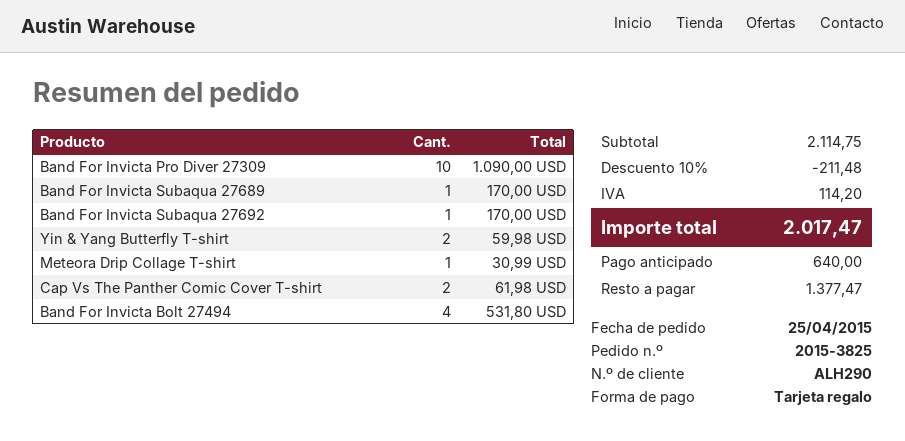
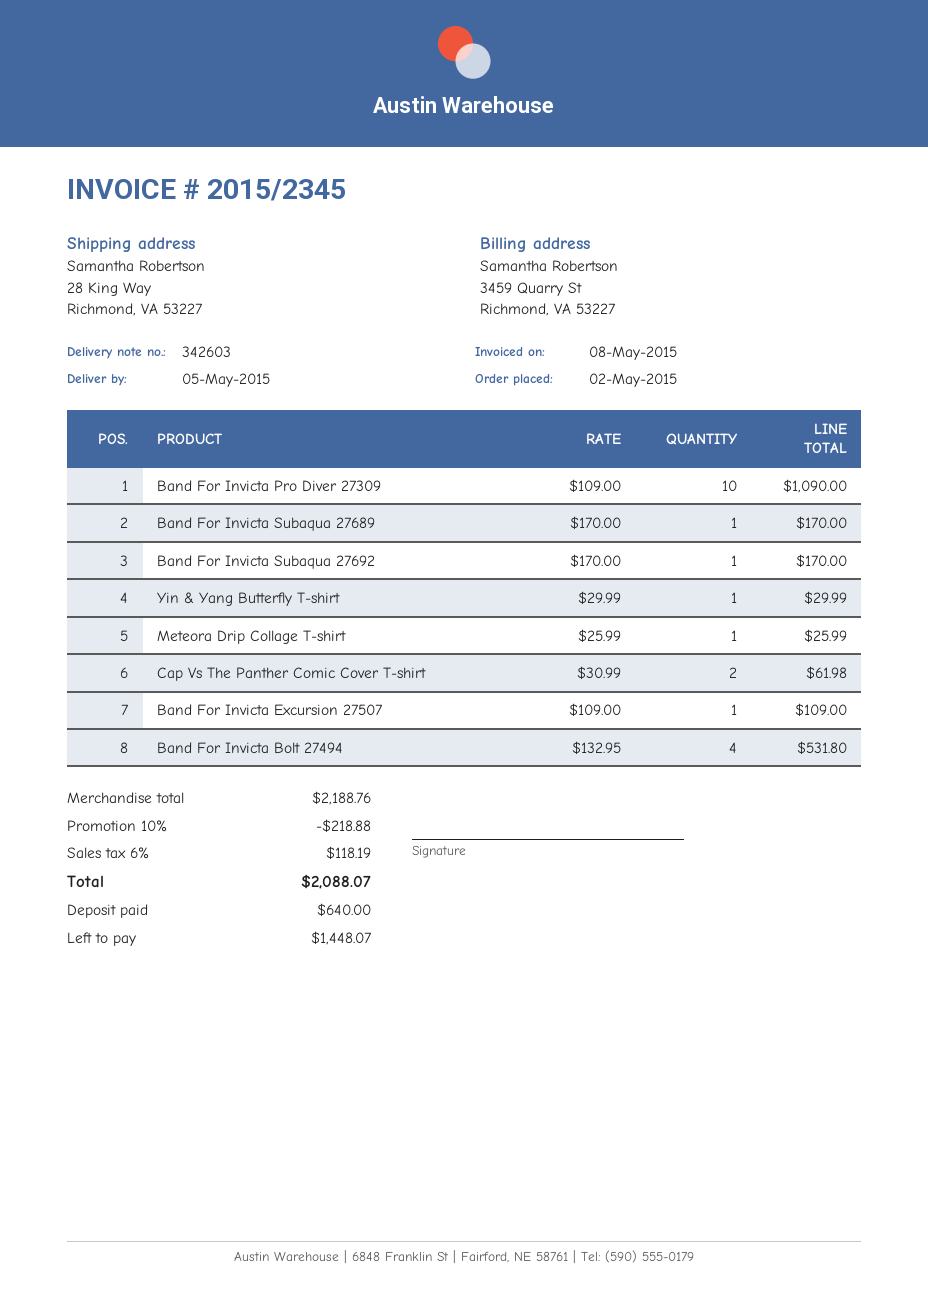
order date: 2015-04-25 -> 2015-05-02
Yin & Yang Butterfly T-shirt: 2 for 59.98 -> 1 for 29.99
Meteora Drip Collage T-shirt: 1 for 30.99 -> 1 for 25.99
Band For Invicta Excursion 27507: none -> 1 for 109.00
subtotal: 2114.75 -> 2188.76
discount: 10% = 211.48 -> 10% = 218.88
tax: 114.20 -> 118.19
total: 2017.47 -> 2088.07
balance: 1377.47 -> 1448.07

